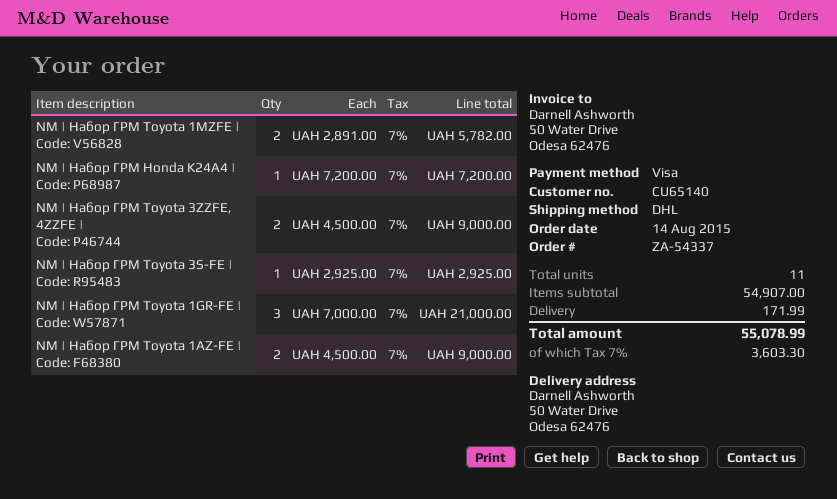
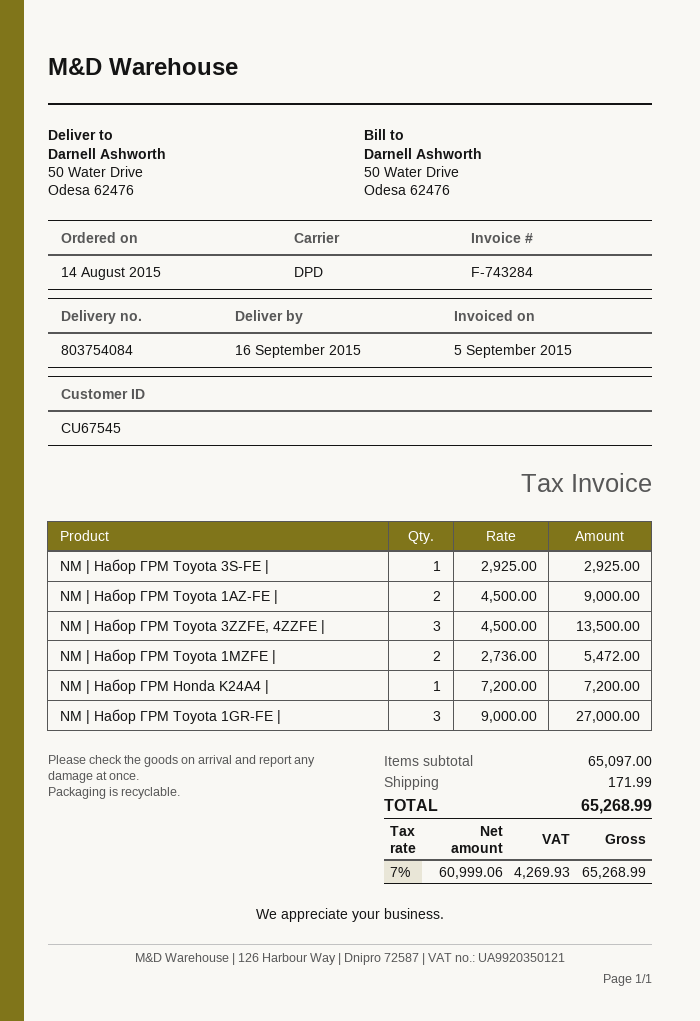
customer number: CU65140 -> CU67545
shipping method: DHL -> DPD
NM | Набор ГРМ Toyota 1MZFE |: 2 x 2891.00 = 5782.00 -> 2 x 2736.00 = 5472.00
NM | Набор ГРМ Toyota 3ZZFE, 4ZZFE |: 2 x 4500.00 = 9000.00 -> 3 x 4500.00 = 13500.00
NM | Набор ГРМ Toyota 1GR-FE |: 3 x 7000.00 = 21000.00 -> 3 x 9000.00 = 27000.00
subtotal: 54907.00 -> 65097.00
tax: 7% = 3603.30 -> 7% = 4269.93
total: 55078.99 -> 65268.99

